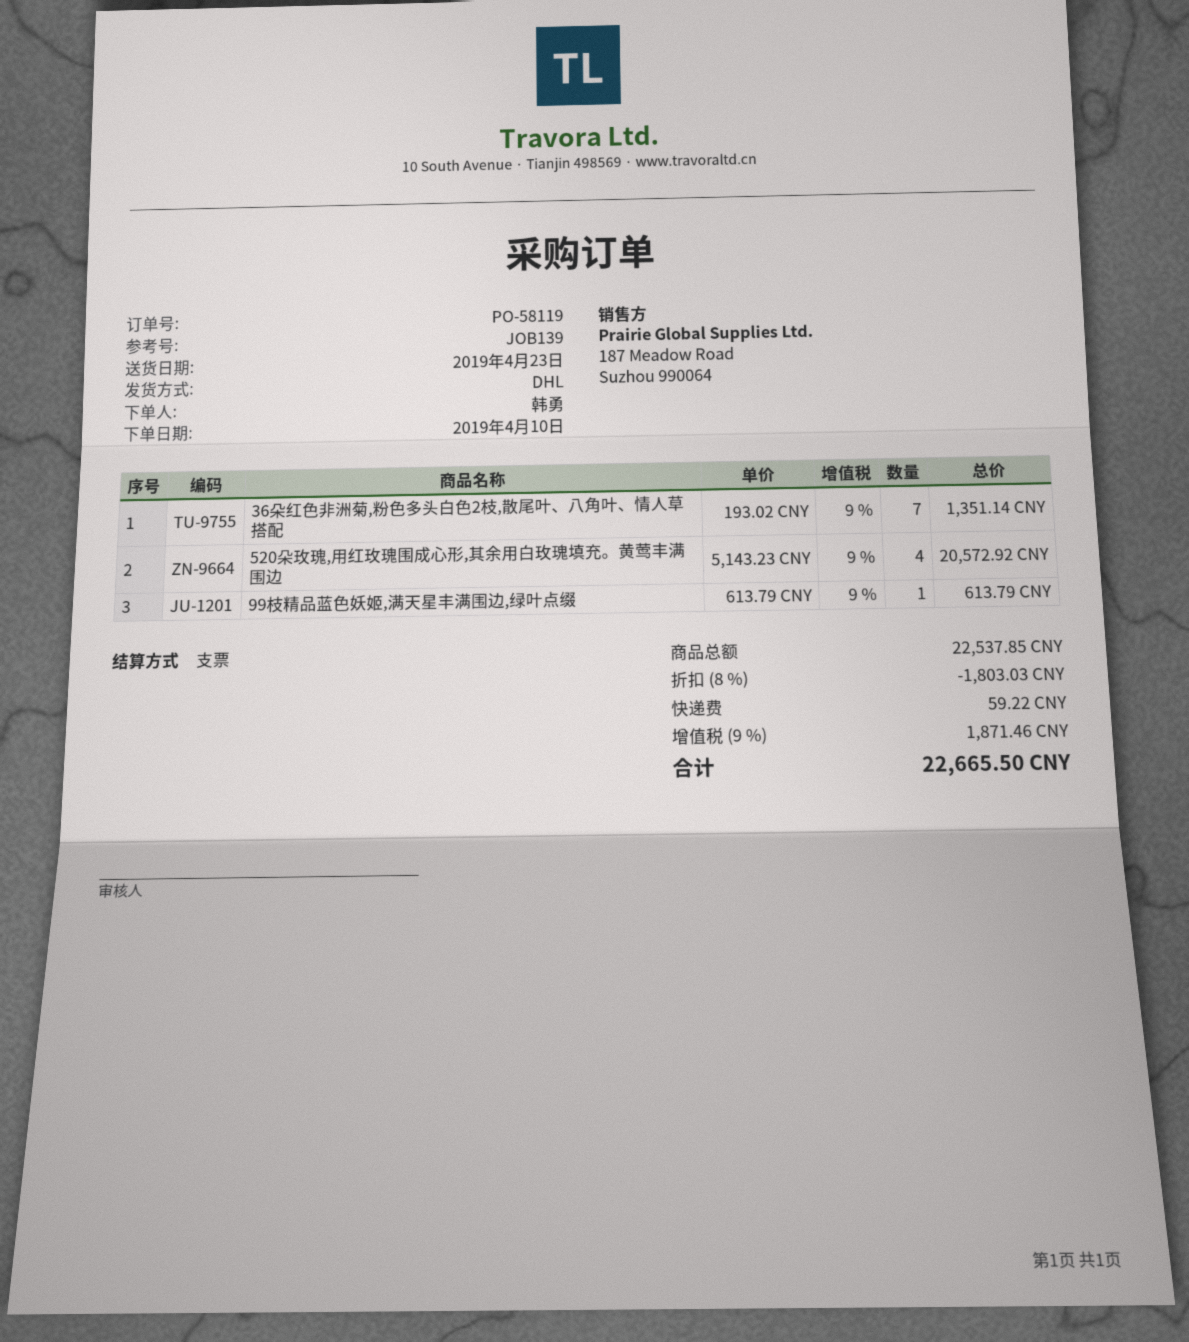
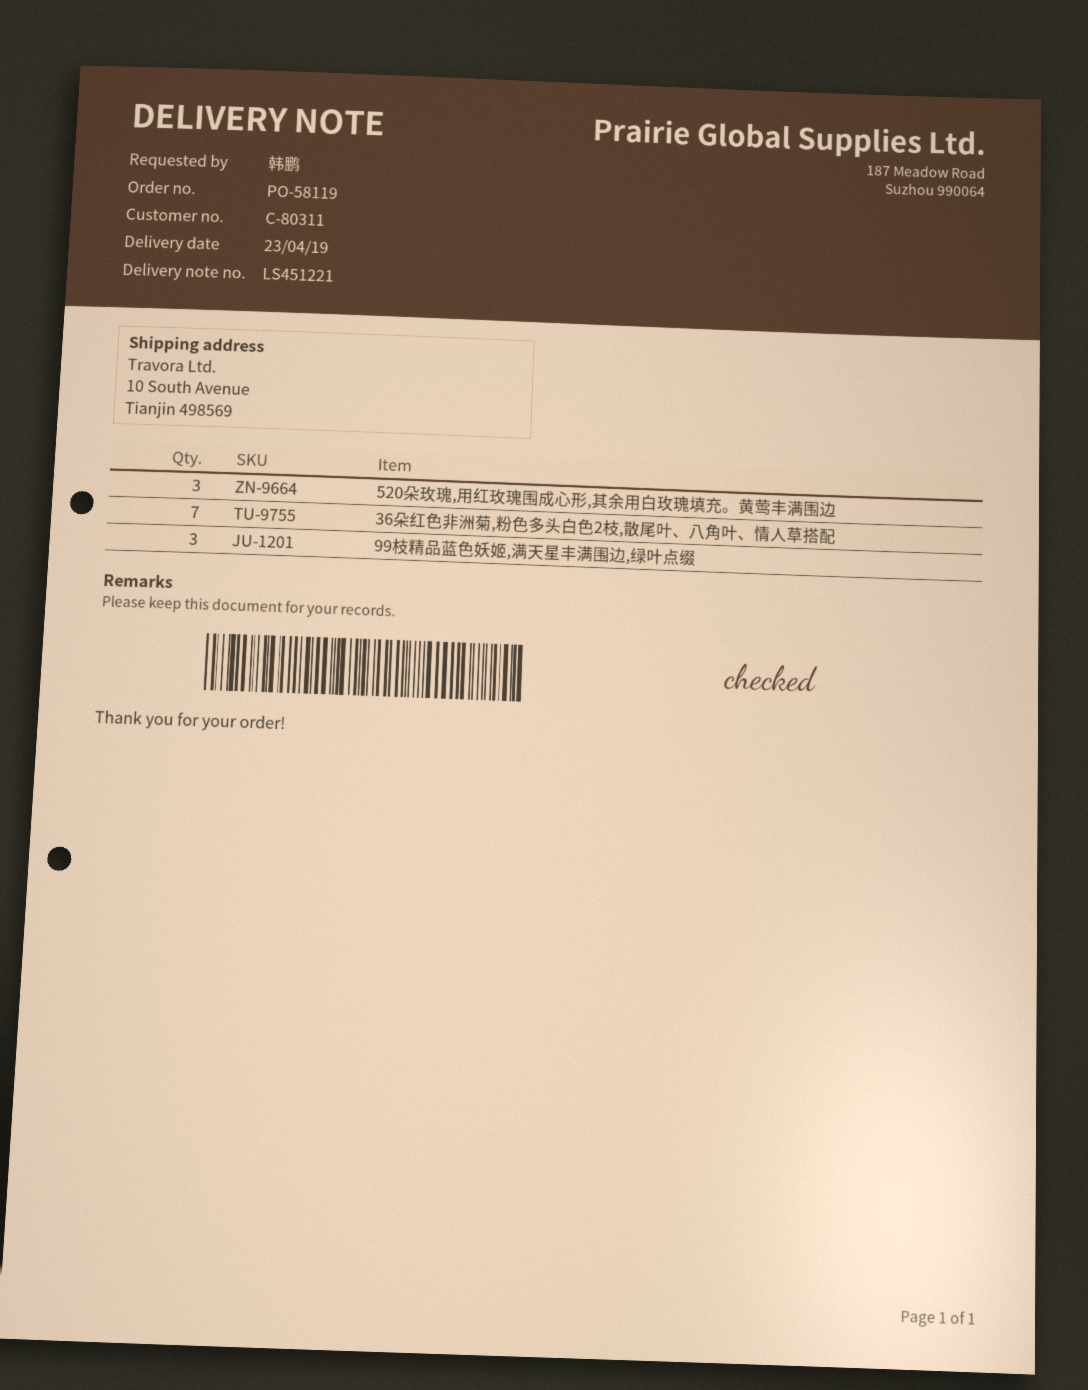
ordered by: 韩勇 -> 韩鹏
520朵玫瑰,用红玫瑰围成心形,其余用白玫瑰填充。黄莺丰满围边: 4 -> 3
99枝精品蓝色妖姬,满天星丰满围边,绿叶点缀: 1 -> 3

